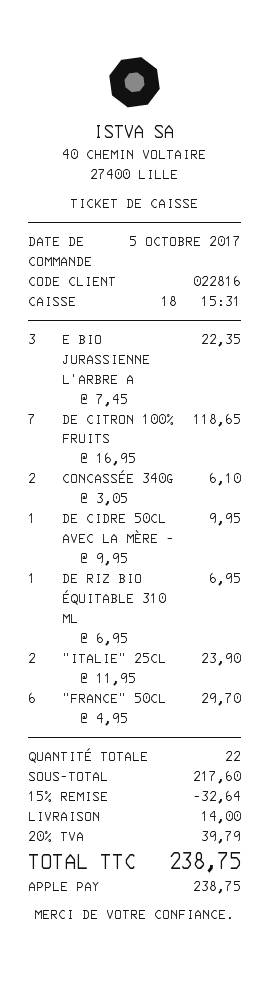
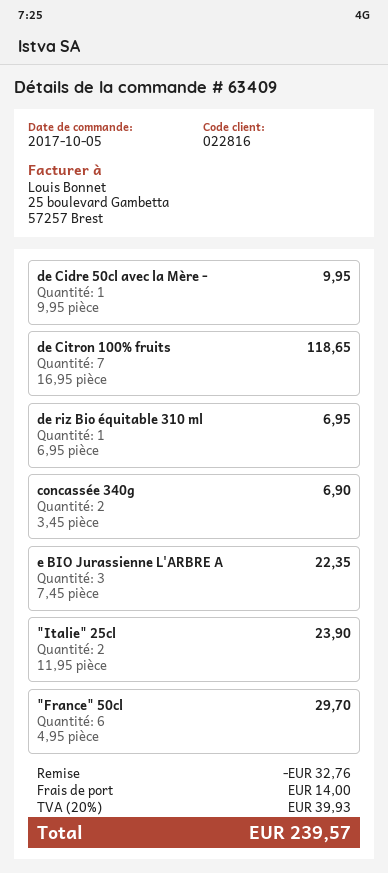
CONCASSÉE 340G: 2 x 3.05 = 6.10 -> 2 x 3.45 = 6.90
discount: 32.64 -> 32.76
tax: 20% = 39.79 -> 20% = 39.93
total: 238.75 -> 239.57

